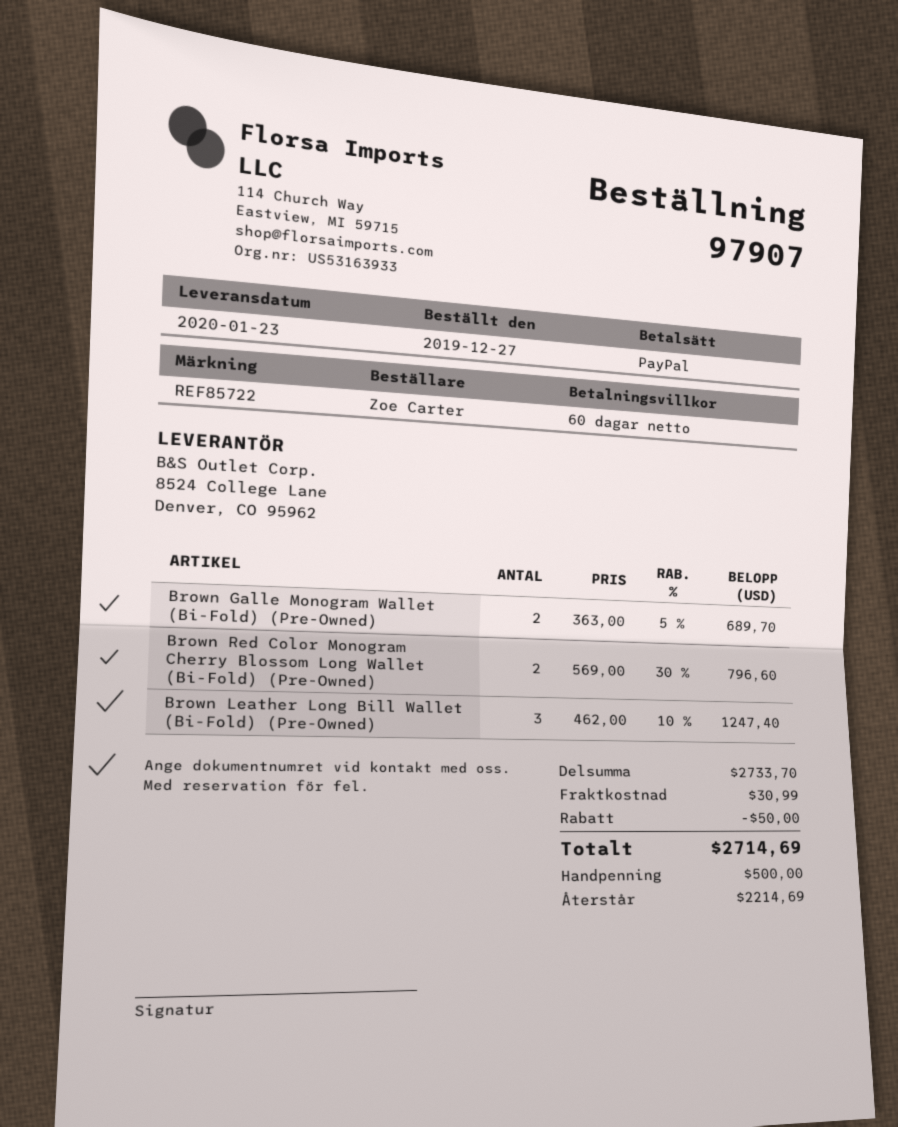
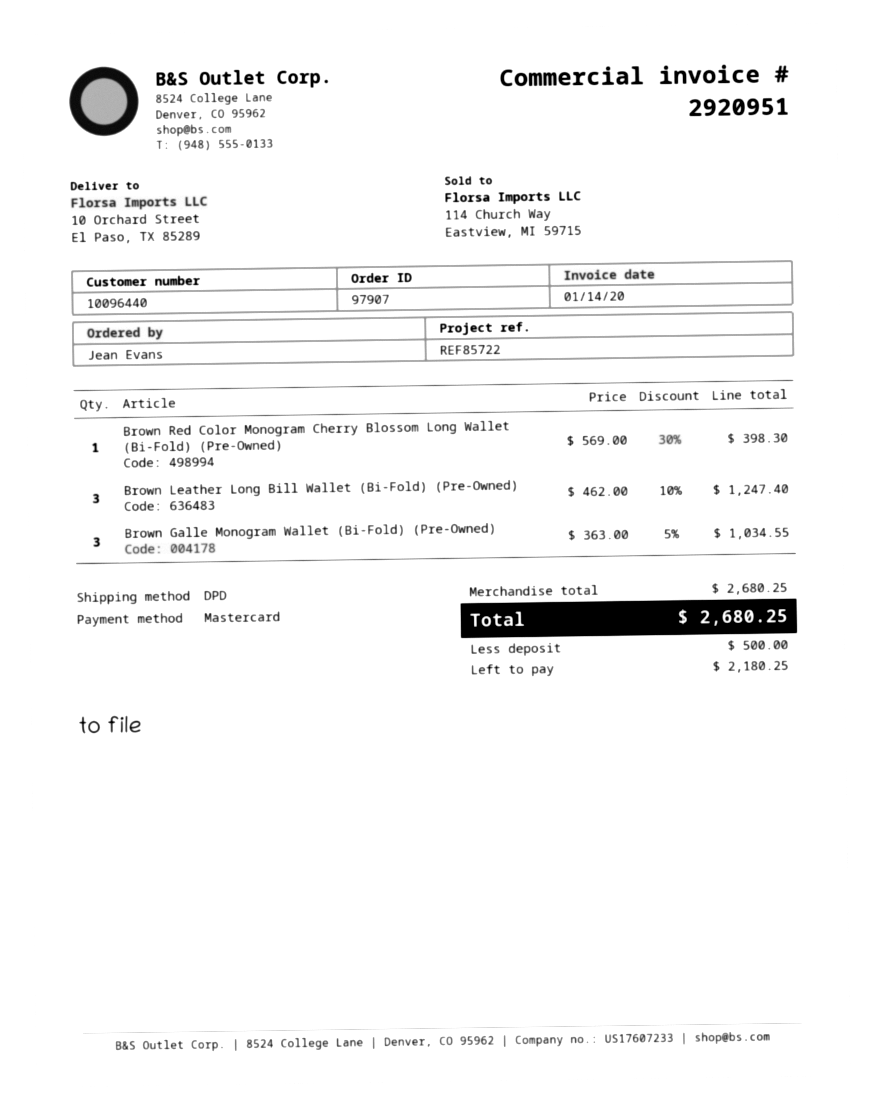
ordered by: Zoe Carter -> Jean Evans
payment method: PayPal -> Mastercard
Brown Galle Monogram Wallet (Bi-Fold) (Pre-Owned): 2 x 363.00 - 5% = 689.70 -> 3 x 363.00 - 5% = 1034.55
Brown Red Color Monogram Cherry Blossom Long Wallet (Bi-Fold) (Pre-Owned): 2 x 569.00 - 30% = 796.60 -> 1 x 569.00 - 30% = 398.30
subtotal: 2733.70 -> 2680.25
discount: 50.00 -> none
shipping: 30.99 -> none
total: 2714.69 -> 2680.25
balance: 2214.69 -> 2180.25

